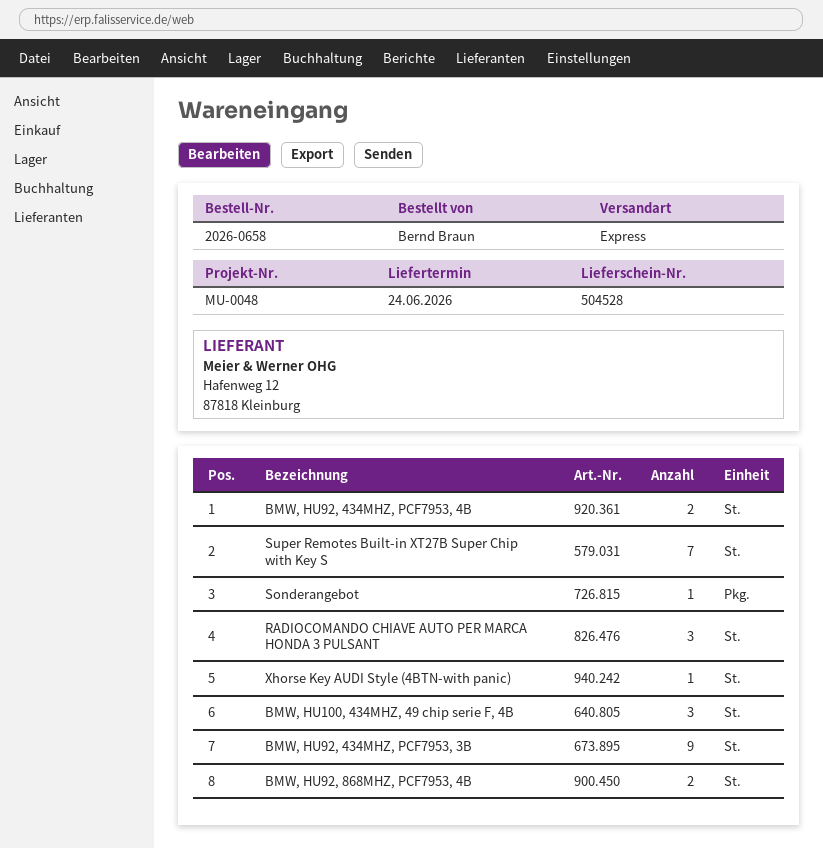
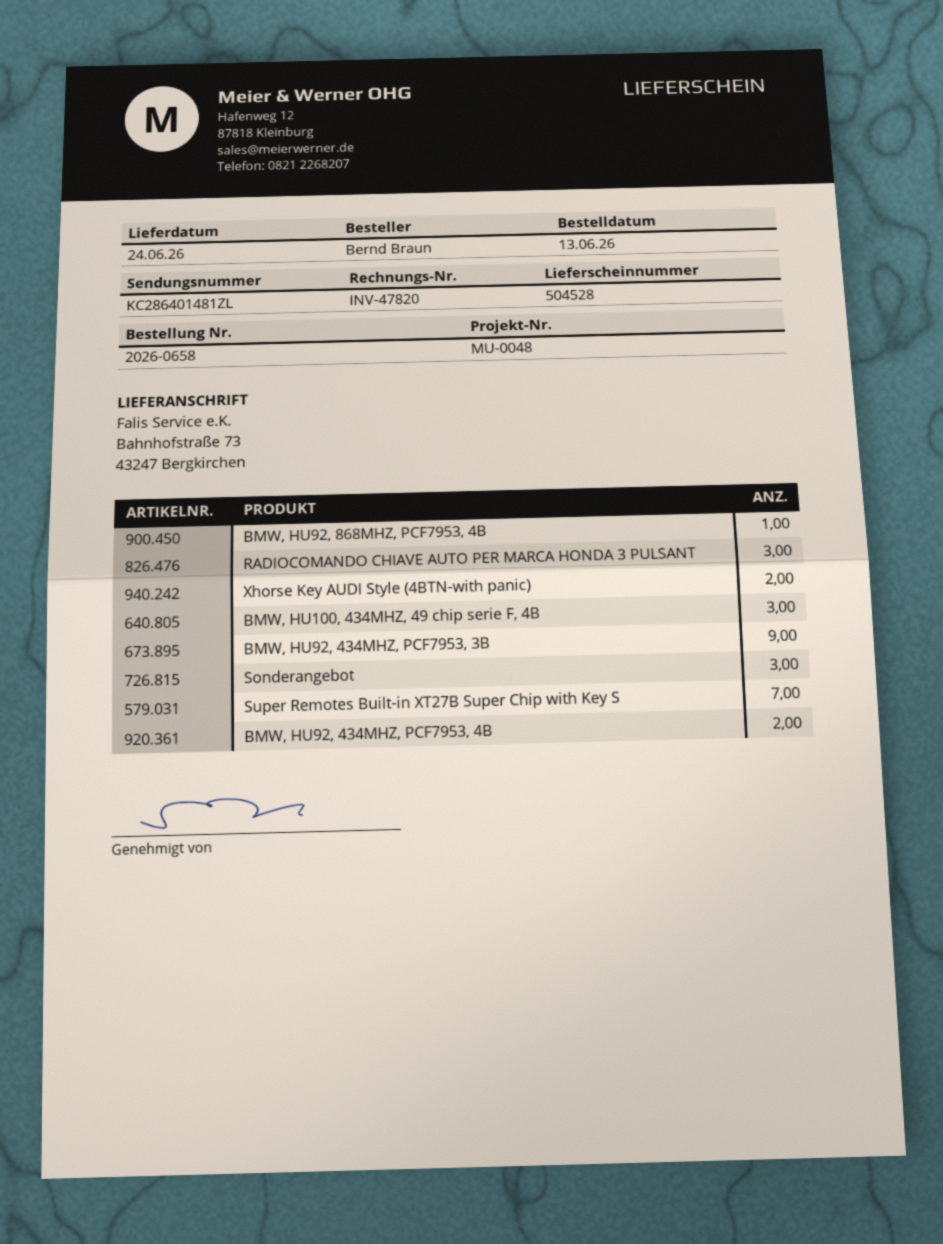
Sonderangebot: 1 -> 3
Xhorse Key AUDI Style (4BTN-with panic): 1 -> 2
BMW, HU92, 868MHZ, PCF7953, 4B: 2 -> 1

